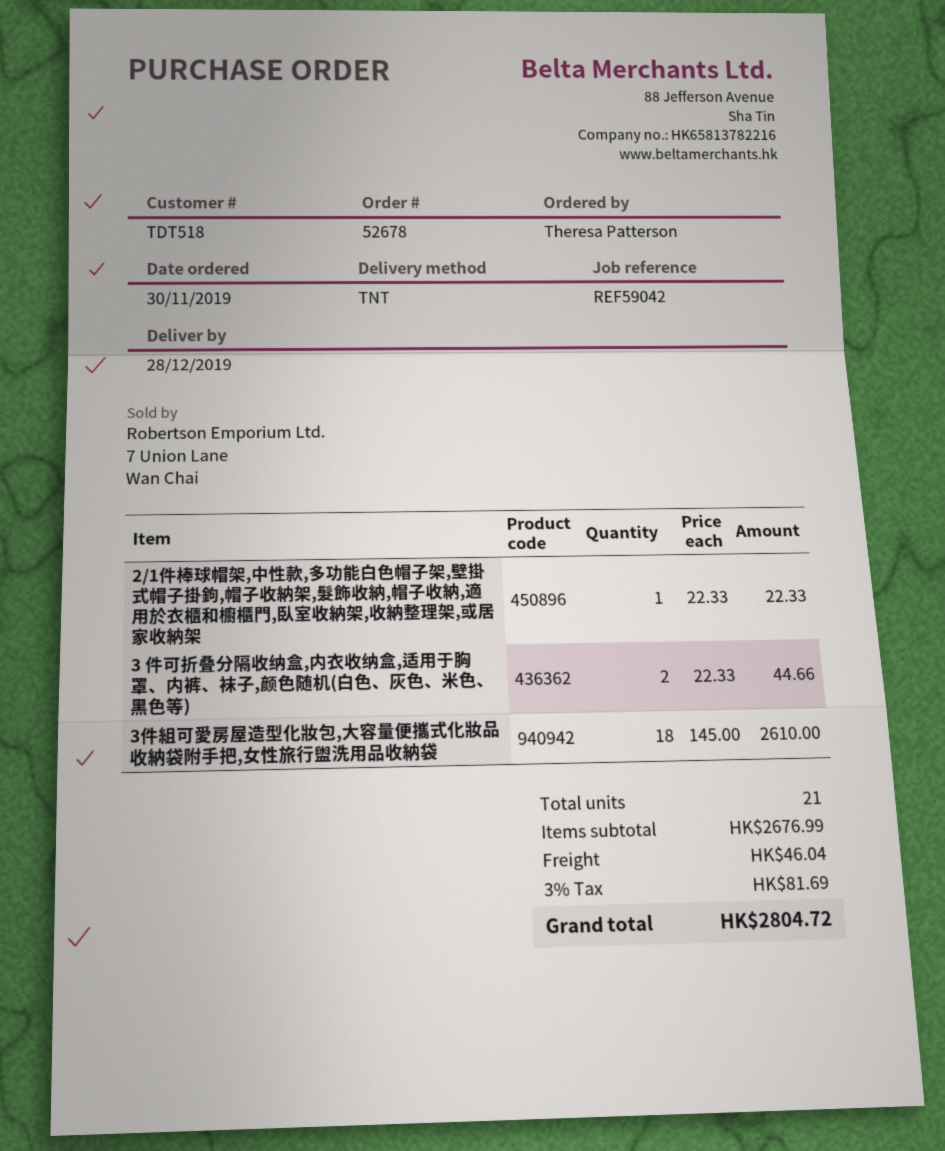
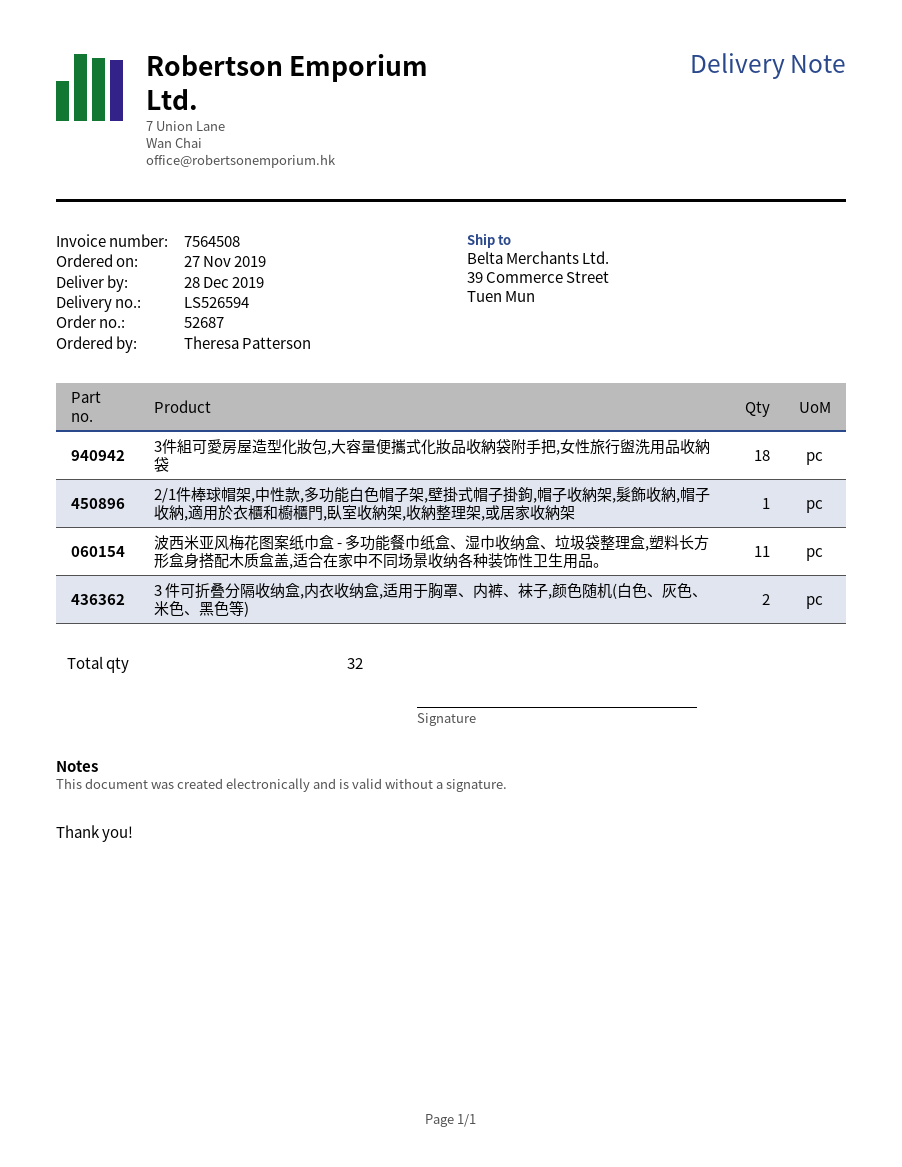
order number: 52678 -> 52687
order date: 2019-11-30 -> 2019-11-27
波西米亚风梅花图案纸巾盒 - 多功能餐巾纸盒、湿巾收纳盒、垃圾袋整理盒,塑料长方形盒身搭配木质盒盖,适合在家中不同场景收纳各种装饰性卫生用品。: none -> 11
total quantity: 21 -> 32

